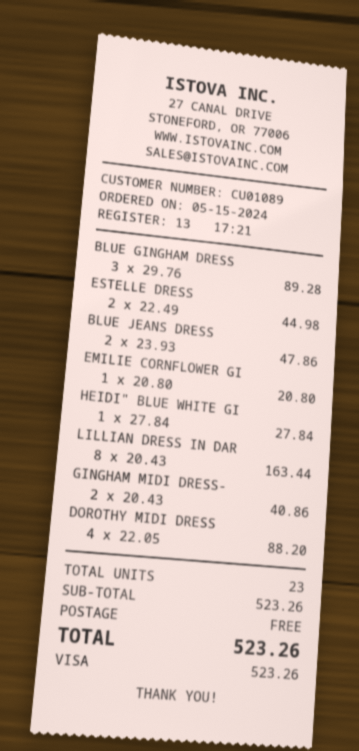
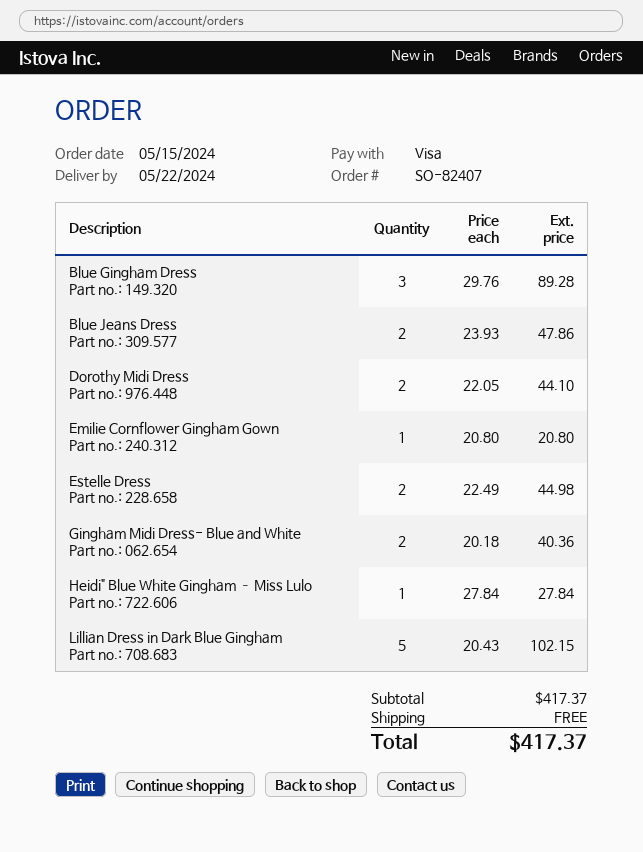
LILLIAN DRESS IN DAR: 8 x 20.43 = 163.44 -> 5 x 20.43 = 102.15
GINGHAM MIDI DRESS-: 2 x 20.43 = 40.86 -> 2 x 20.18 = 40.36
DOROTHY MIDI DRESS: 4 x 22.05 = 88.20 -> 2 x 22.05 = 44.10
subtotal: 523.26 -> 417.37
total: 523.26 -> 417.37

